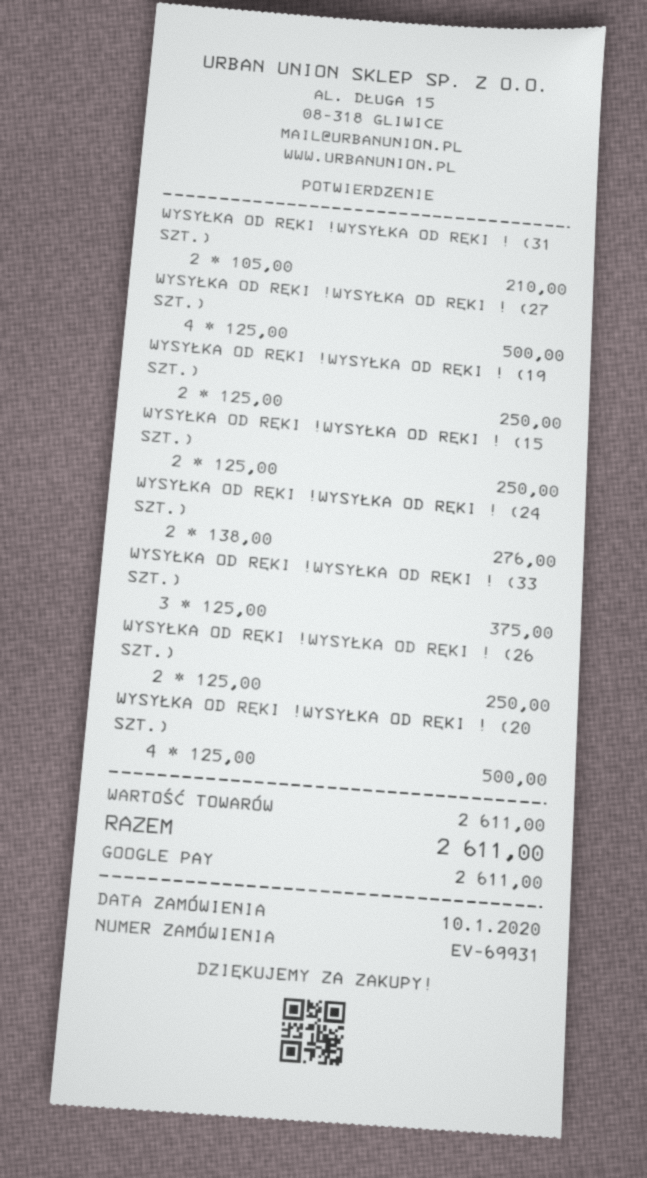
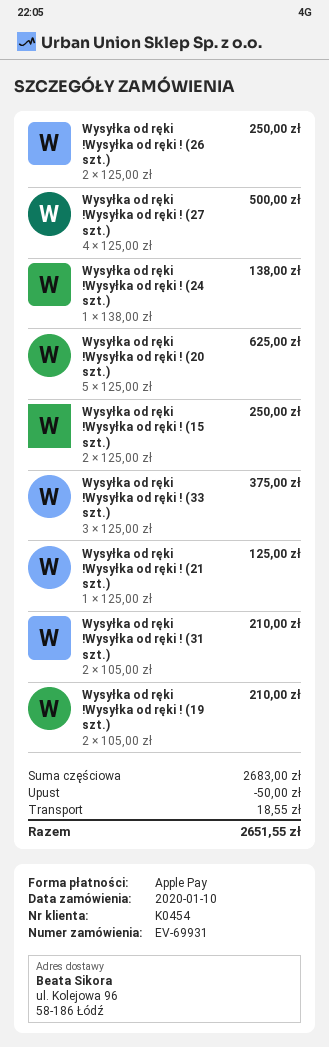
payment method: Google Pay -> Apple Pay
WYSYŁKA OD RĘKI !WYSYŁKA OD RĘKI ! (19 SZT.): 2 x 125.00 = 250.00 -> 2 x 105.00 = 210.00
WYSYŁKA OD RĘKI !WYSYŁKA OD RĘKI ! (24 SZT.): 2 x 138.00 = 276.00 -> 1 x 138.00 = 138.00
WYSYŁKA OD RĘKI !WYSYŁKA OD RĘKI ! (20 SZT.): 4 x 125.00 = 500.00 -> 5 x 125.00 = 625.00
Wysyłka od ręki !Wysyłka od ręki ! (21 szt.): none -> 1 x 125.00 = 125.00
subtotal: 2611.00 -> 2683.00
discount: none -> 50.00
shipping: none -> 18.55
total: 2611.00 -> 2651.55

